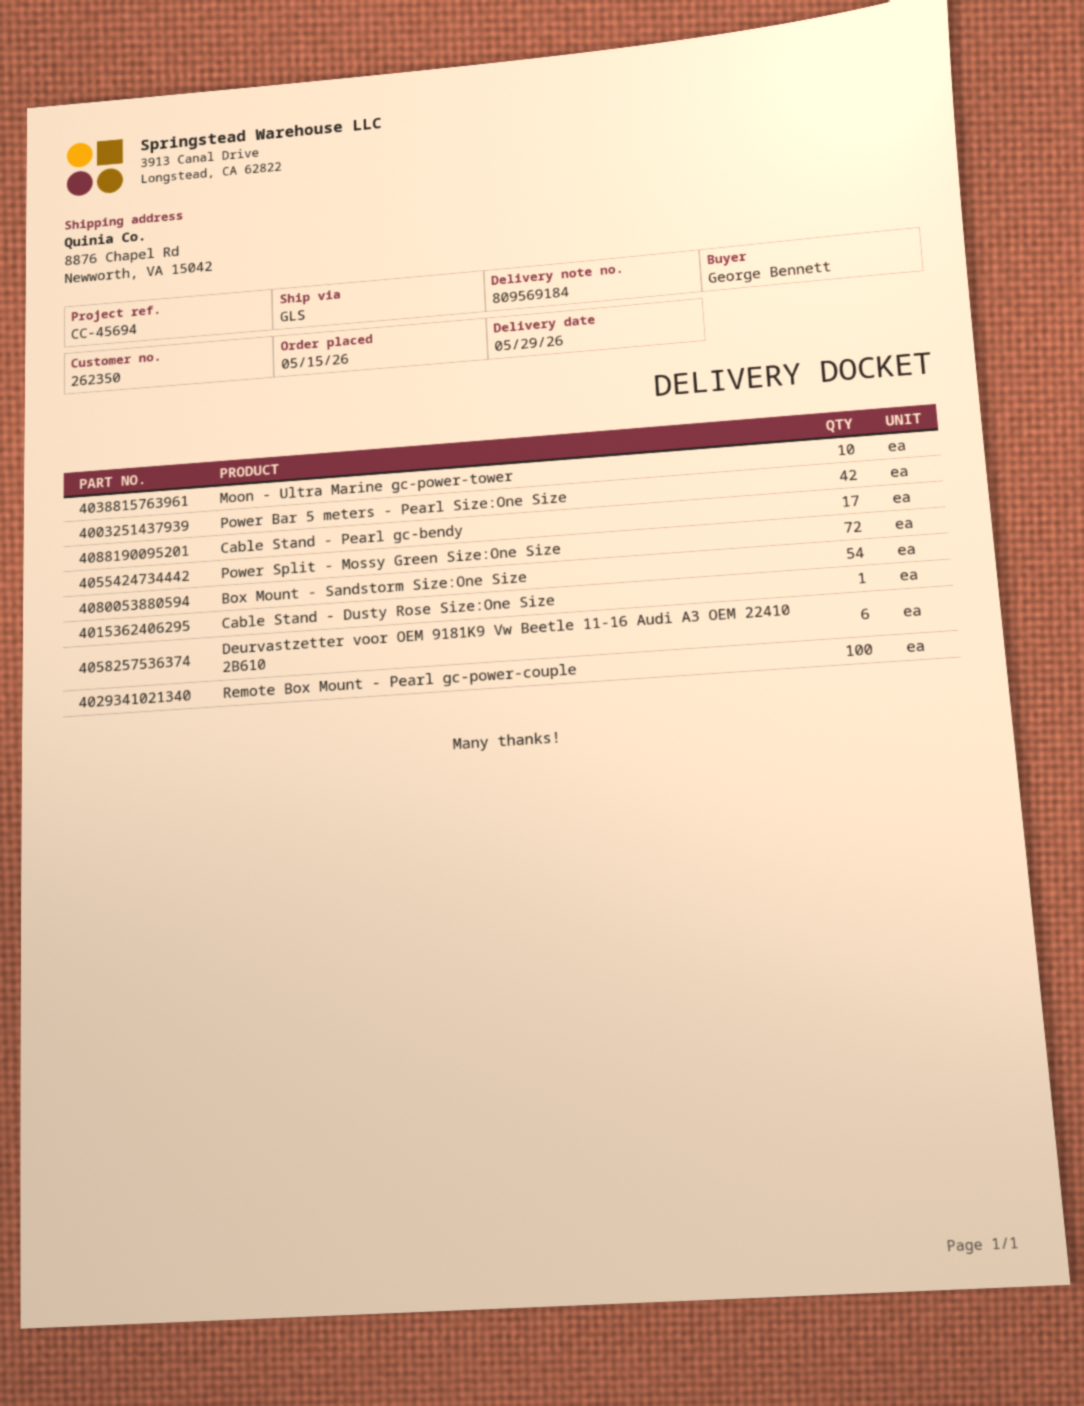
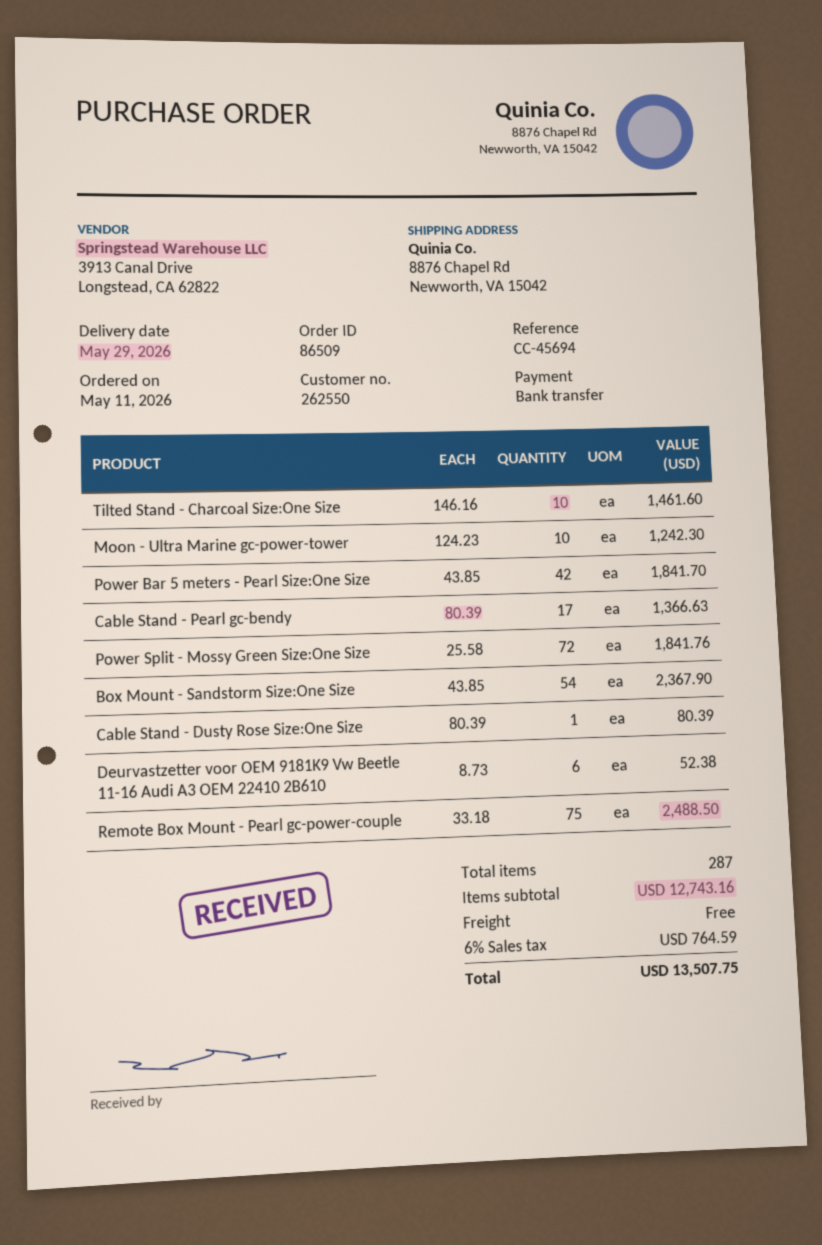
order date: 2026-05-15 -> 2026-05-11
customer number: 262350 -> 262550
Remote Box Mount - Pearl gc-power-couple: 100 -> 75
Tilted Stand - Charcoal Size:One Size: none -> 10

